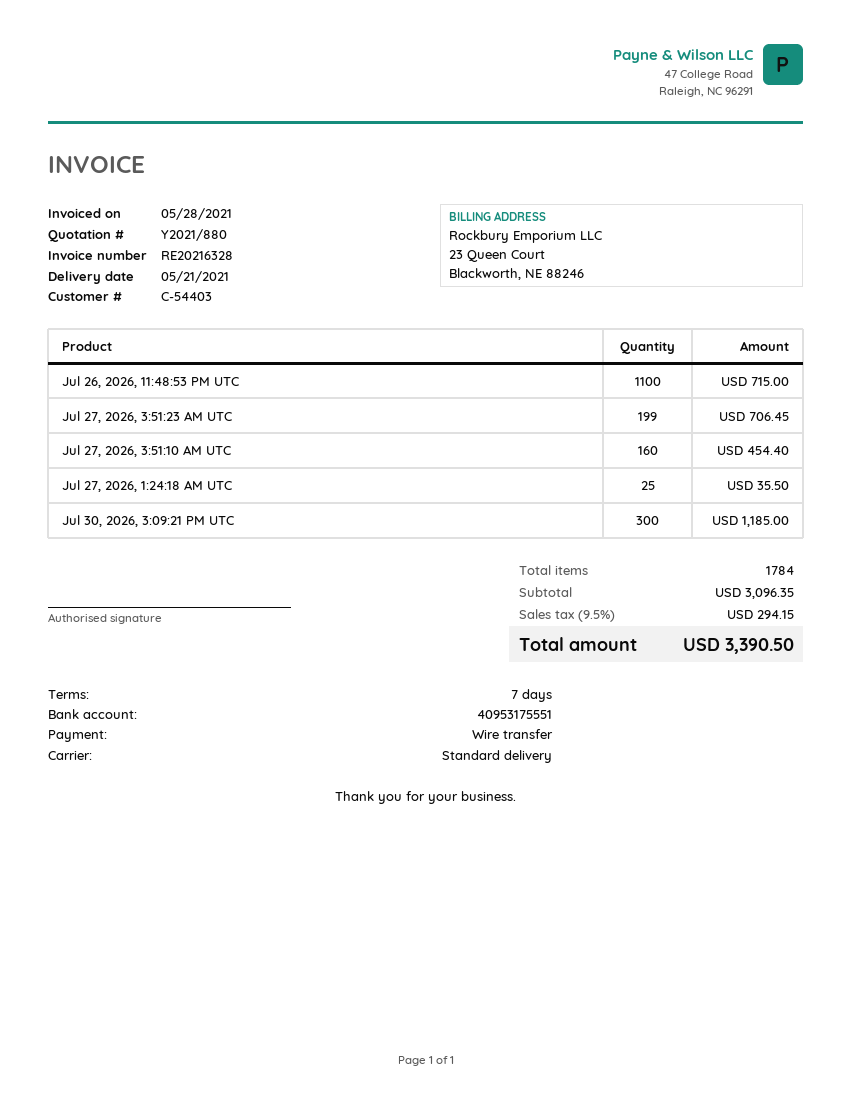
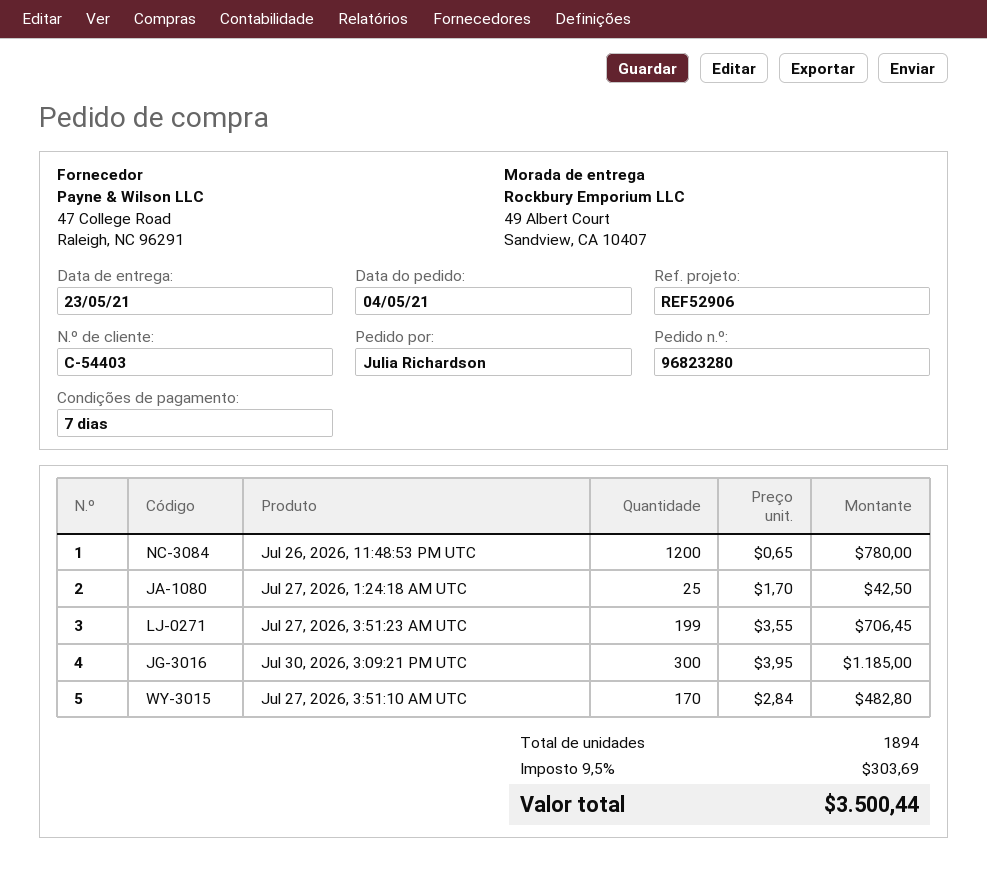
delivery date: 2021-05-21 -> 2021-05-23
Jul 26, 2026, 11:48:53 PM UTC: 1100 for 715.00 -> 1200 for 780.00
Jul 27, 2026, 3:51:10 AM UTC: 160 for 454.40 -> 170 for 482.80
Jul 27, 2026, 1:24:18 AM UTC: 25 for 35.50 -> 25 for 42.50
total quantity: 1784 -> 1894
tax: 9.5% = 294.15 -> 9.5% = 303.69
total: 3390.50 -> 3500.44

